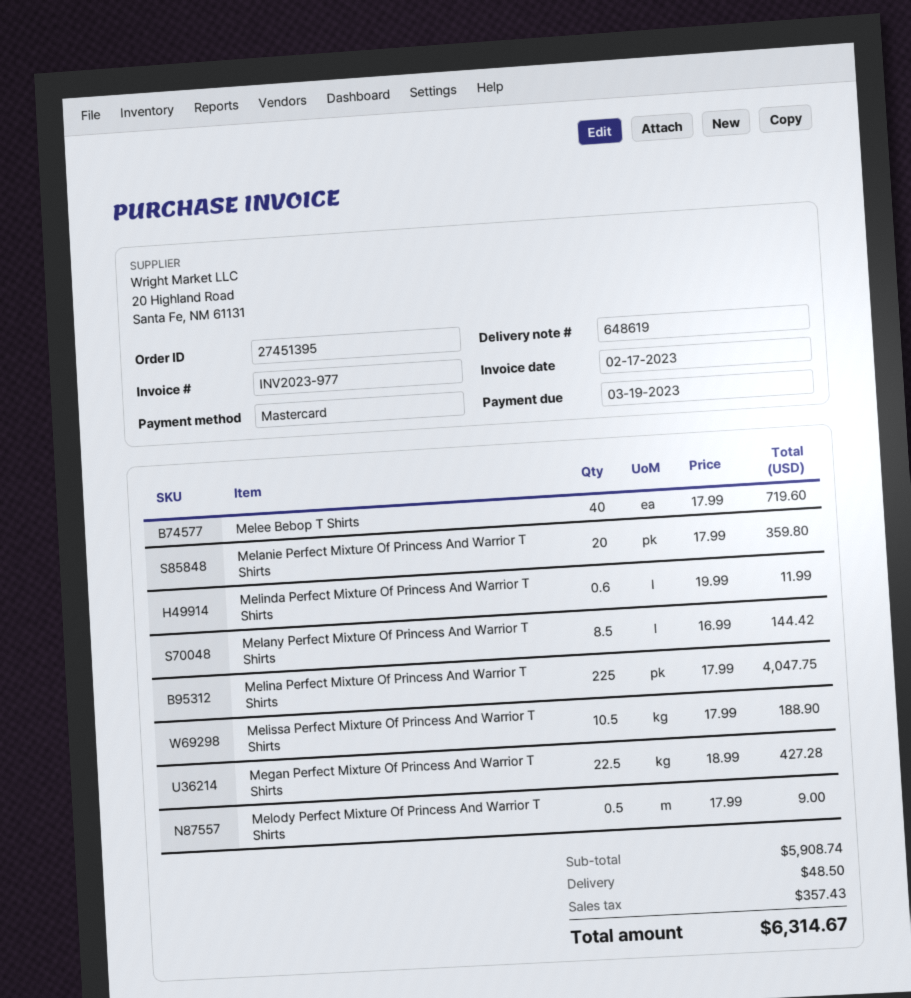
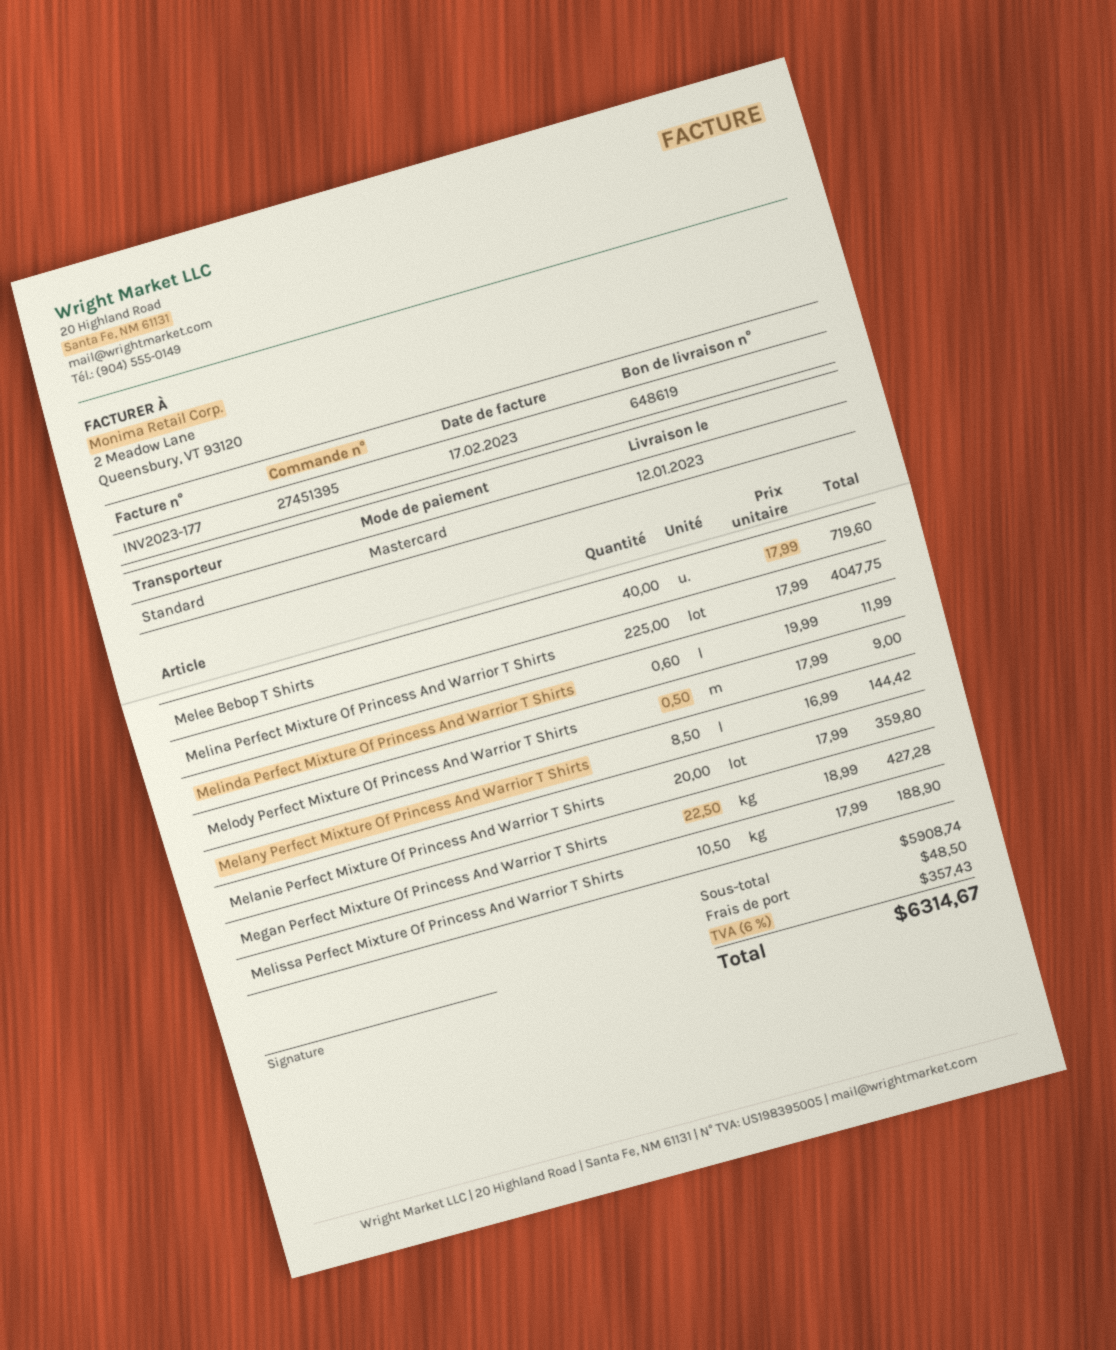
invoice number: INV2023-977 -> INV2023-177

